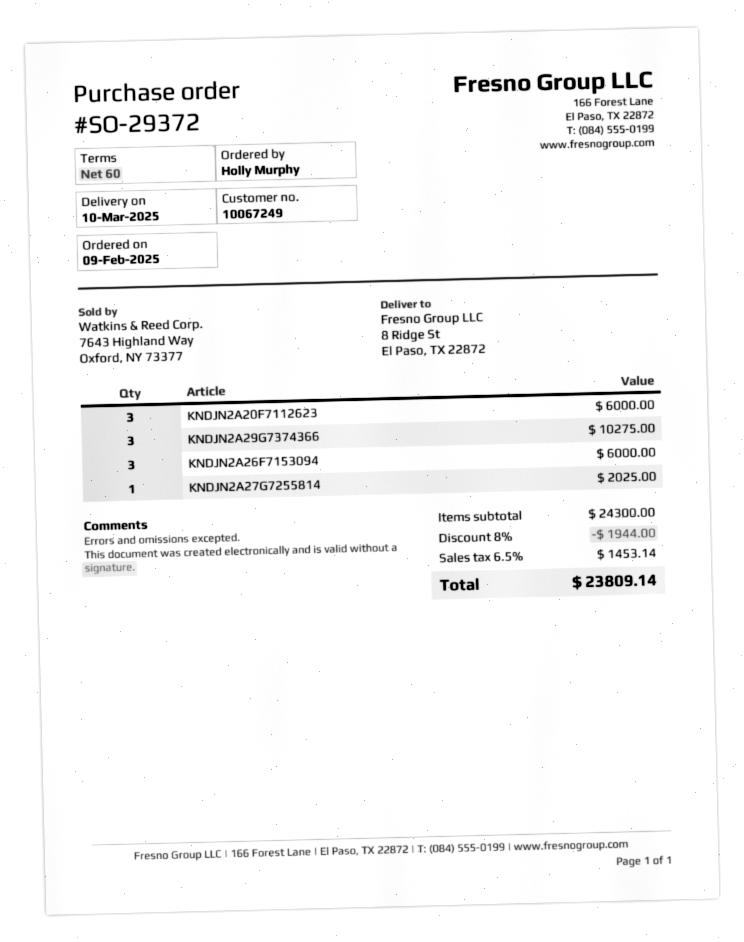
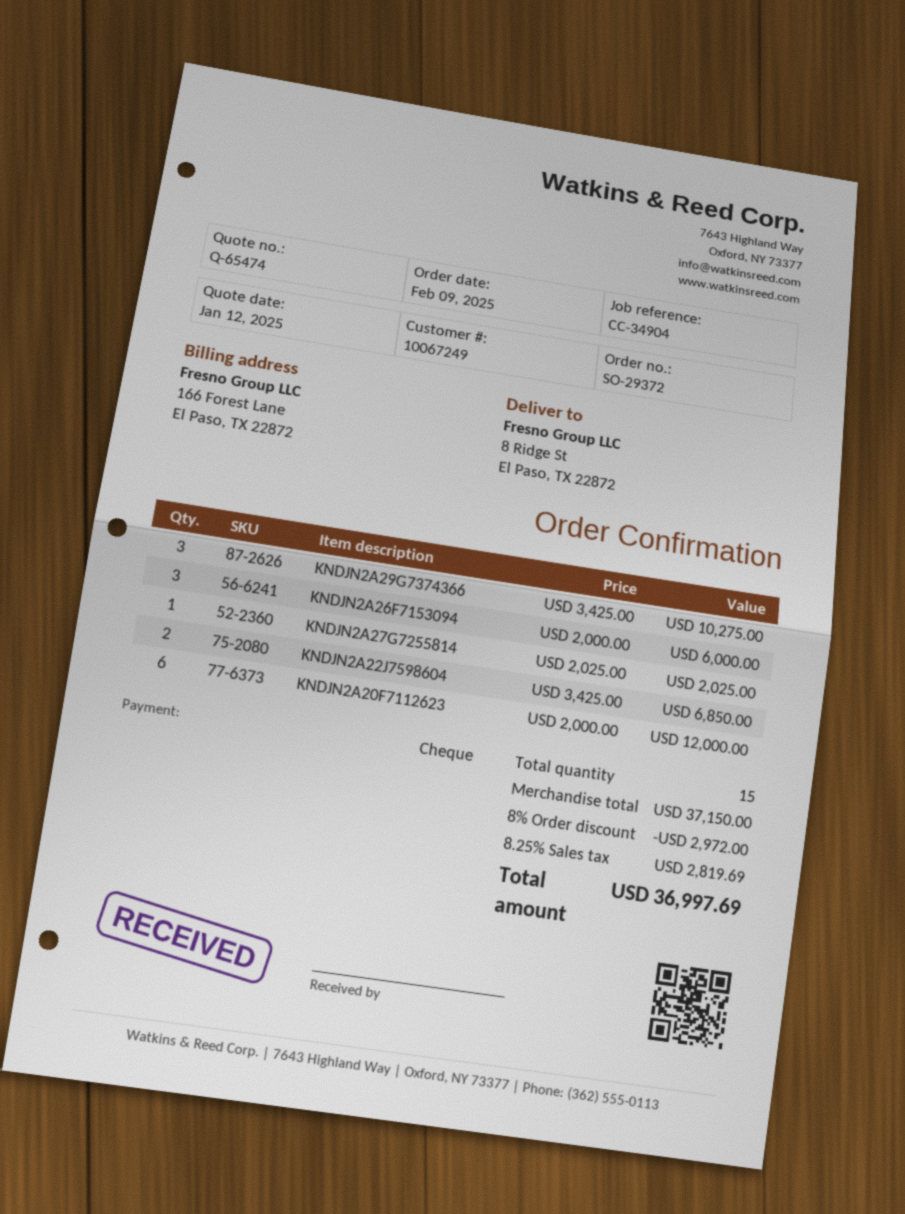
KNDJN2A20F7112623: 3 for 6000.00 -> 6 for 12000.00
KNDJN2A22J7598604: none -> 2 for 6850.00
subtotal: 24300.00 -> 37150.00
discount: 8% = 1944.00 -> 8% = 2972.00
tax: 6.5% = 1453.14 -> 8.25% = 2819.69
total: 23809.14 -> 36997.69

